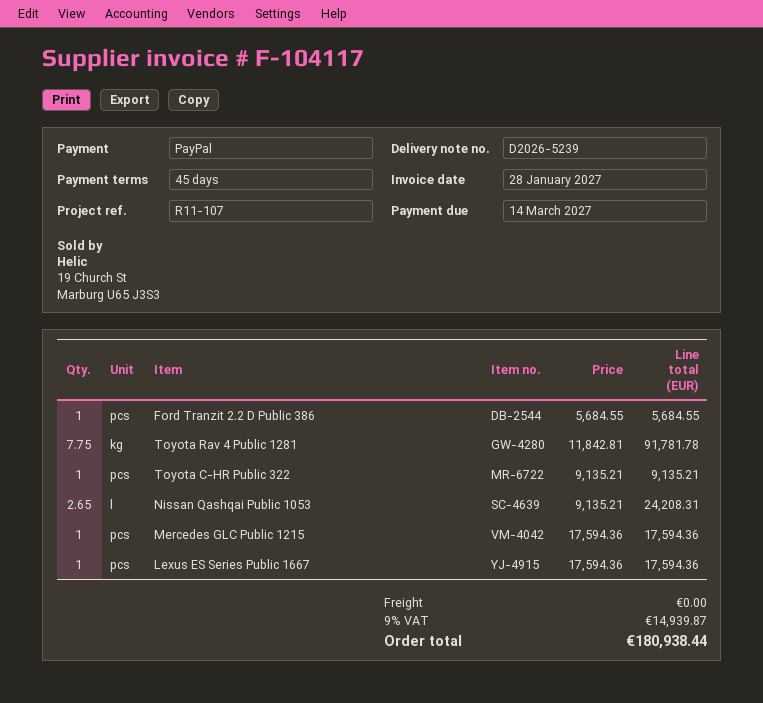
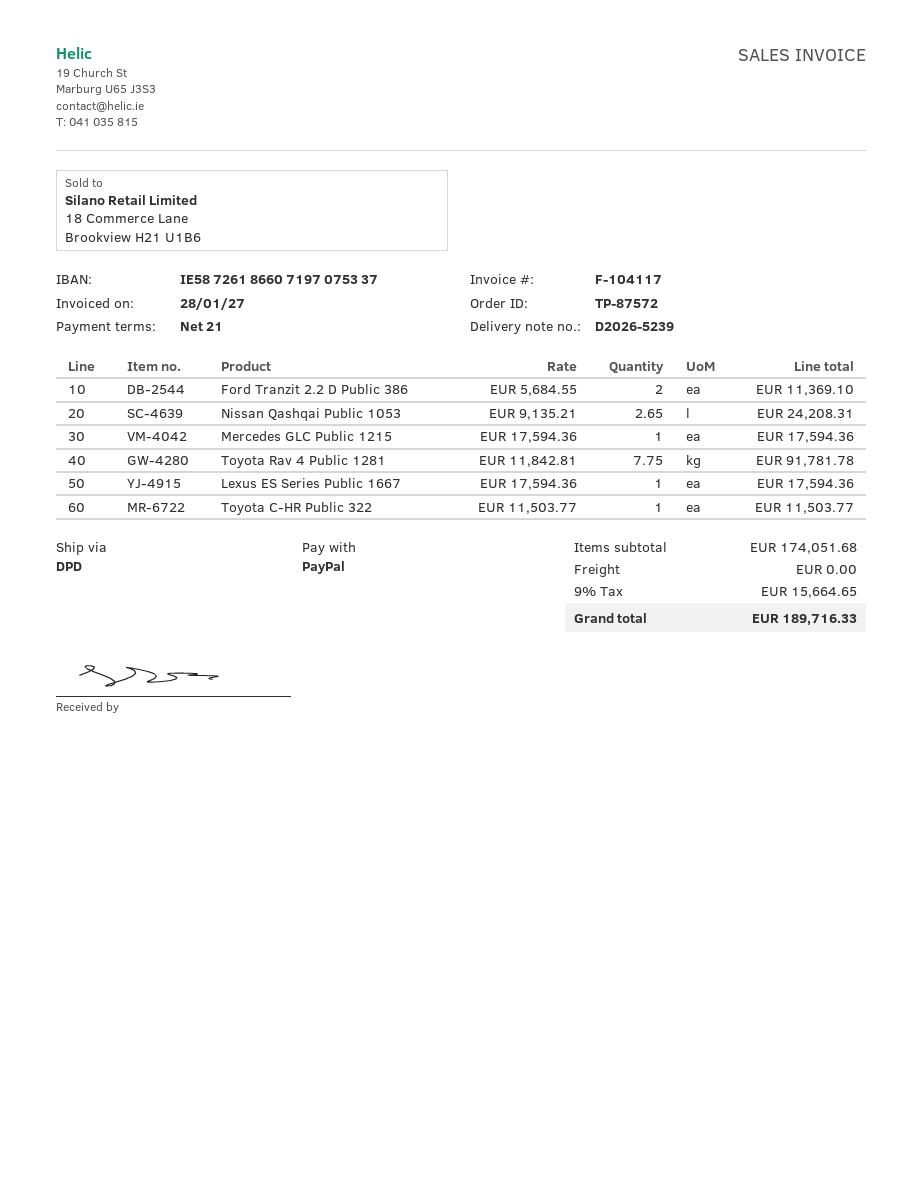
payment terms: 45 days -> 21 days
Ford Tranzit 2.2 D Public 386: 1 x 5684.55 = 5684.55 -> 2 x 5684.55 = 11369.10
Toyota C-HR Public 322: 1 x 9135.21 = 9135.21 -> 1 x 11503.77 = 11503.77
tax: 9% = 14939.87 -> 9% = 15664.65
total: 180938.44 -> 189716.33

